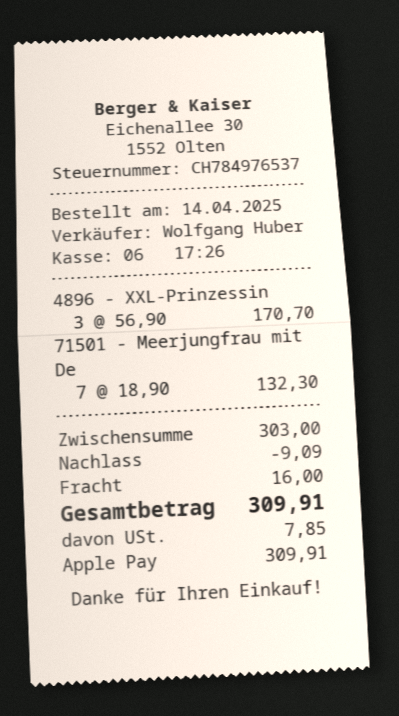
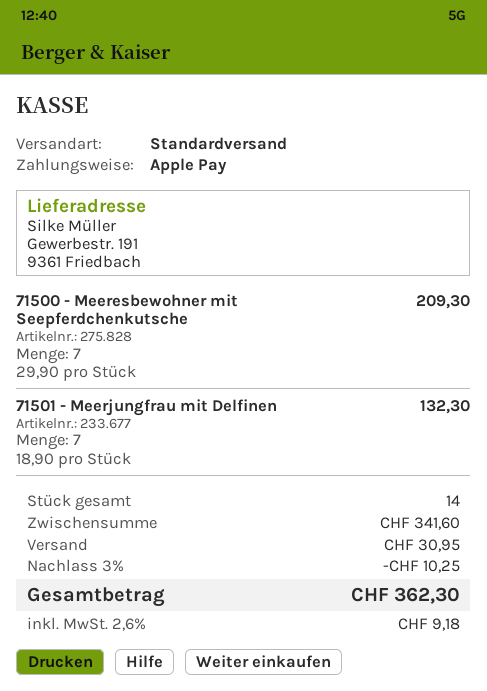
4896 - XXL-Prinzessin: 3 x 56.90 = 170.70 -> none
71500 - Meeresbewohner mit Seepferdchenkutsche: none -> 7 x 29.90 = 209.30
subtotal: 303.00 -> 341.60
discount: 9.09 -> 10.25
shipping: 16.00 -> 30.95
tax: 7.85 -> 9.18
total: 309.91 -> 362.30

